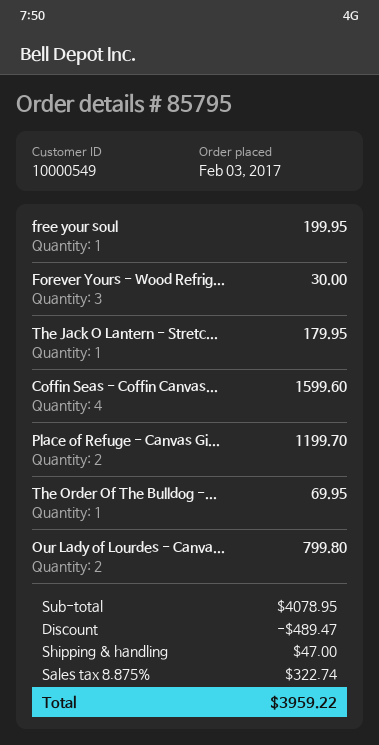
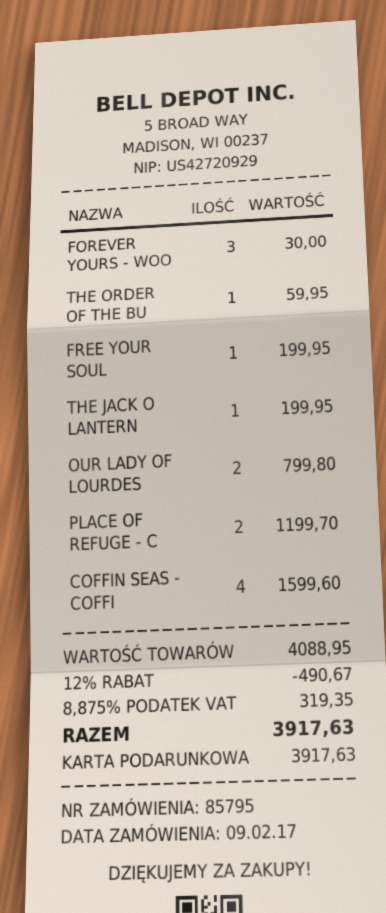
order date: 2017-02-03 -> 2017-02-09
The Jack O Lantern - Stretc...: 1 for 179.95 -> 1 for 199.95
The Order Of The Bulldog -...: 1 for 69.95 -> 1 for 59.95
subtotal: 4078.95 -> 4088.95
discount: 489.47 -> 490.67
shipping: 47.00 -> none
tax: 8.875% = 322.74 -> 8.875% = 319.35
total: 3959.22 -> 3917.63

